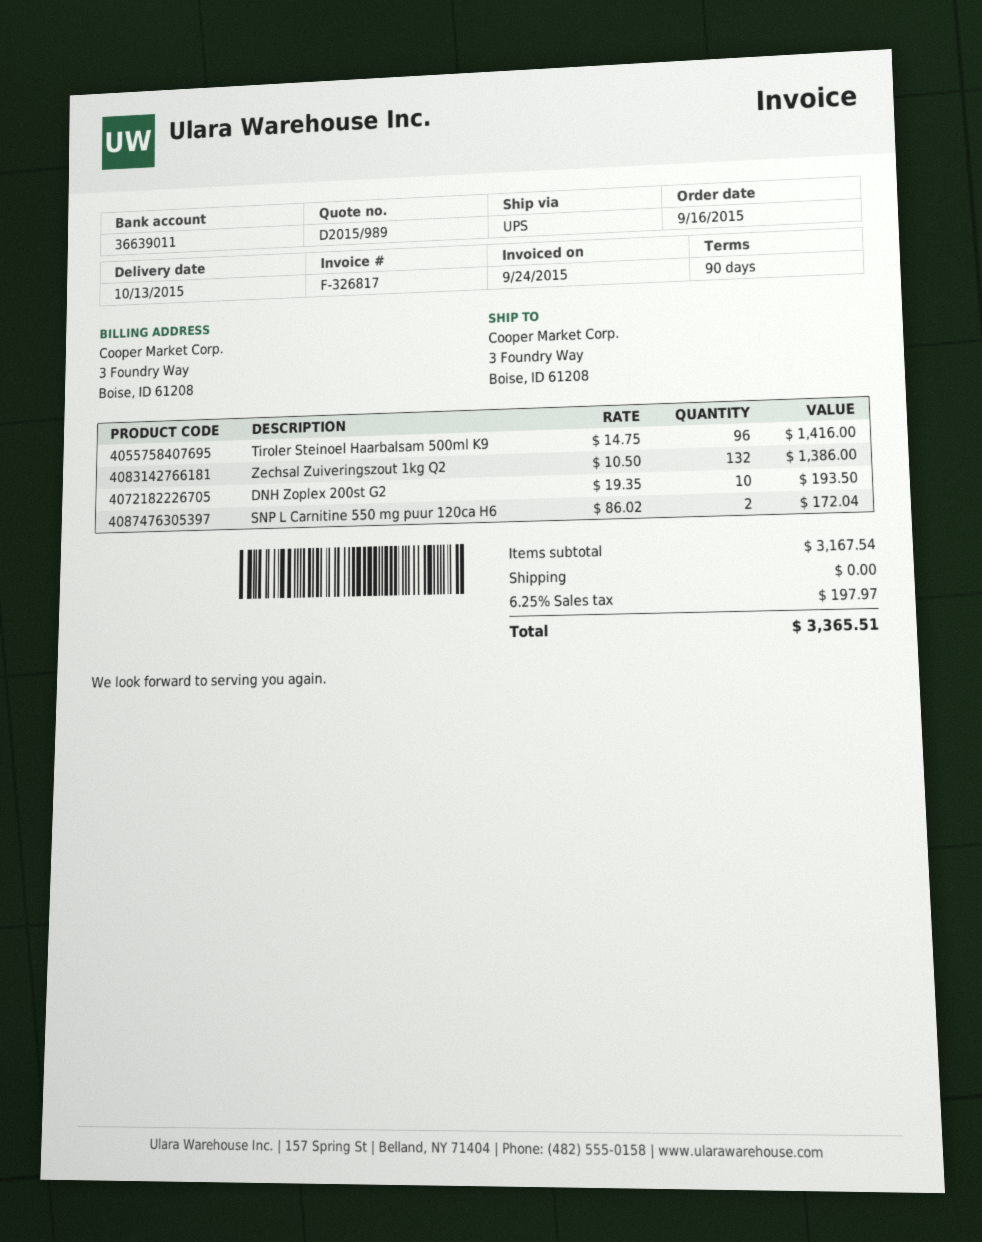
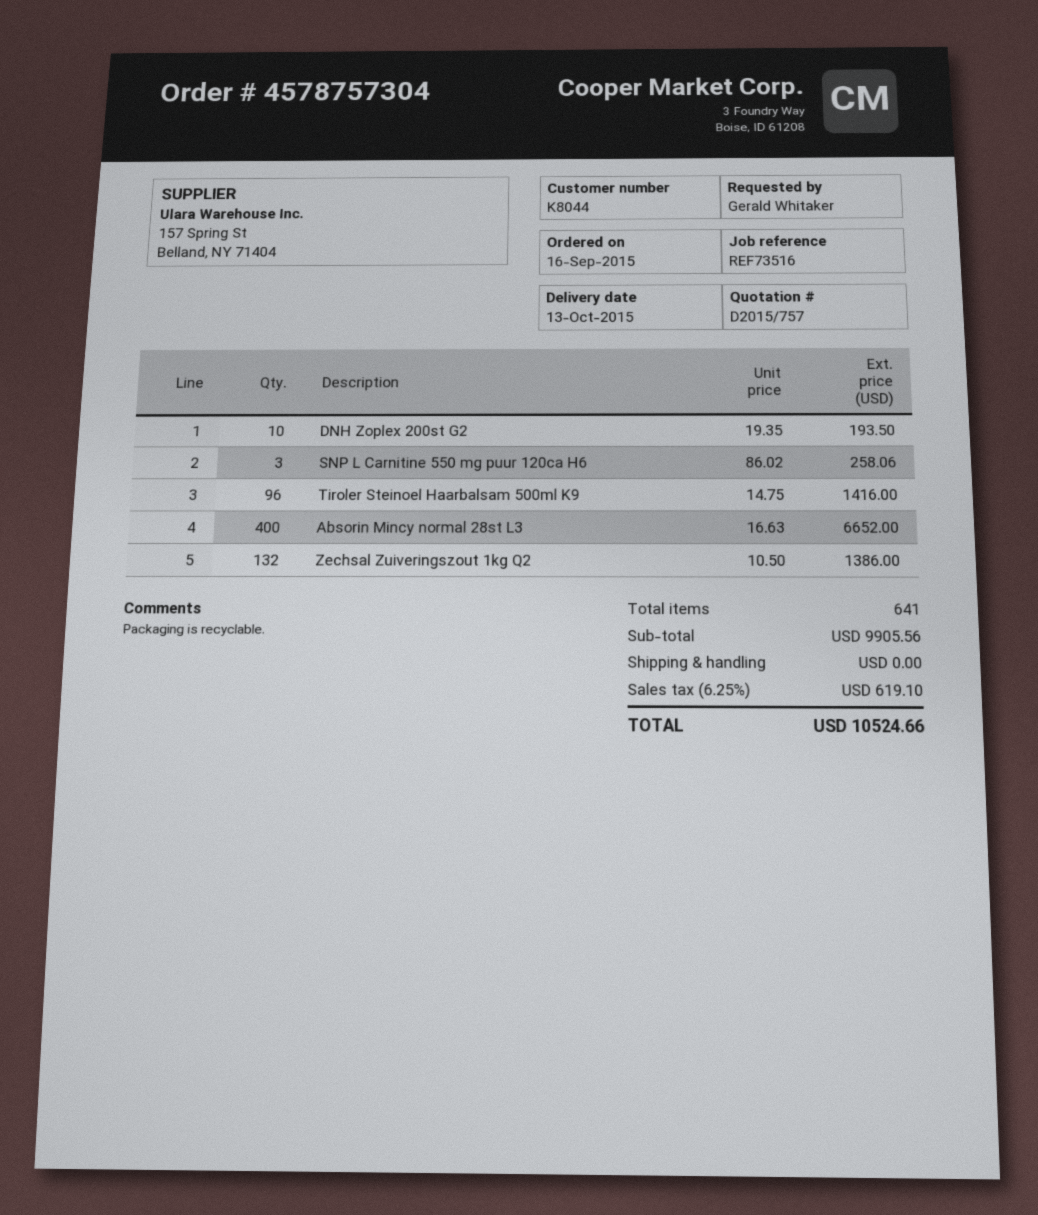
quote number: D2015/989 -> D2015/757
SNP L Carnitine 550 mg puur 120ca H6: 2 x 86.02 = 172.04 -> 3 x 86.02 = 258.06
Absorin Mincy normal 28st L3: none -> 400 x 16.63 = 6652.00
subtotal: 3167.54 -> 9905.56
tax: 6.25% = 197.97 -> 6.25% = 619.10
total: 3365.51 -> 10524.66

